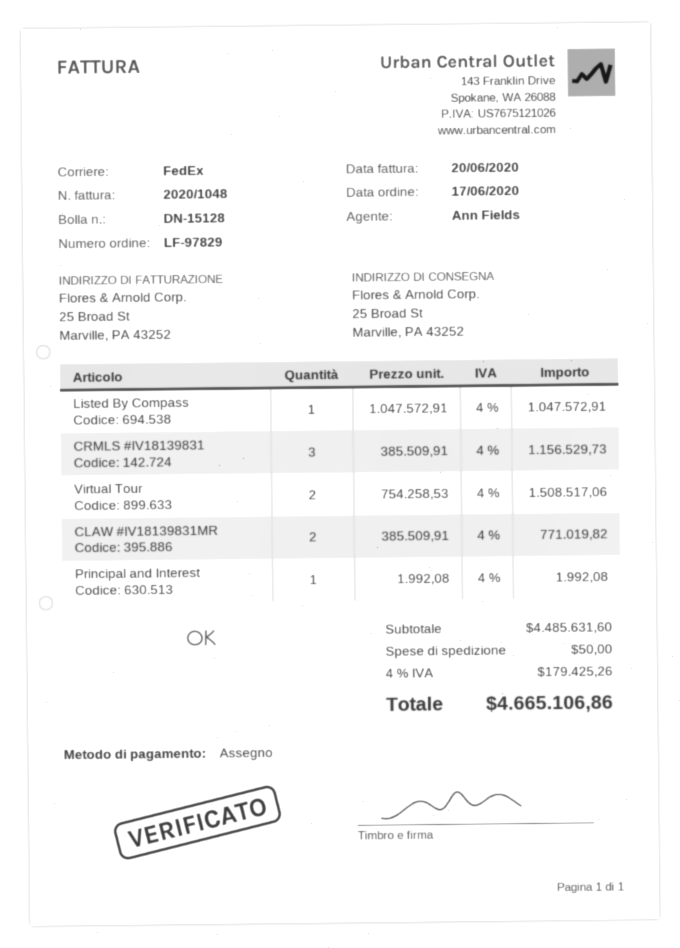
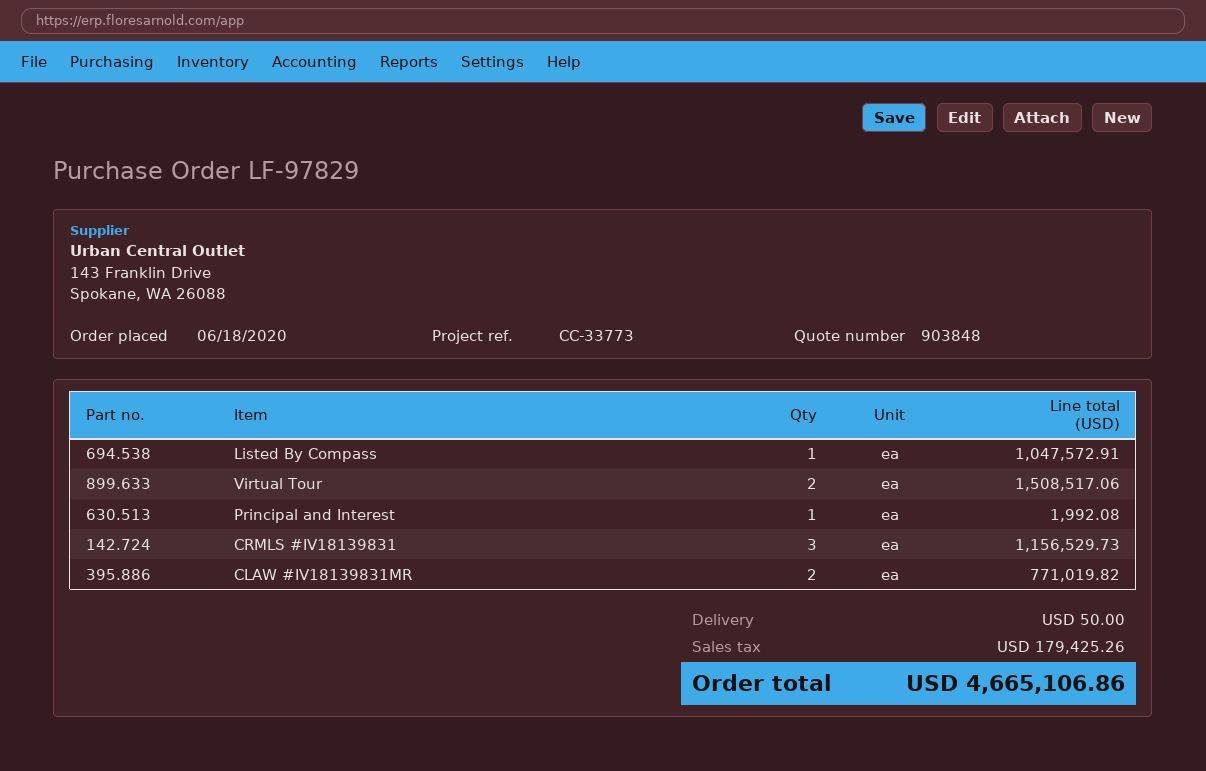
order date: 2020-06-17 -> 2020-06-18

